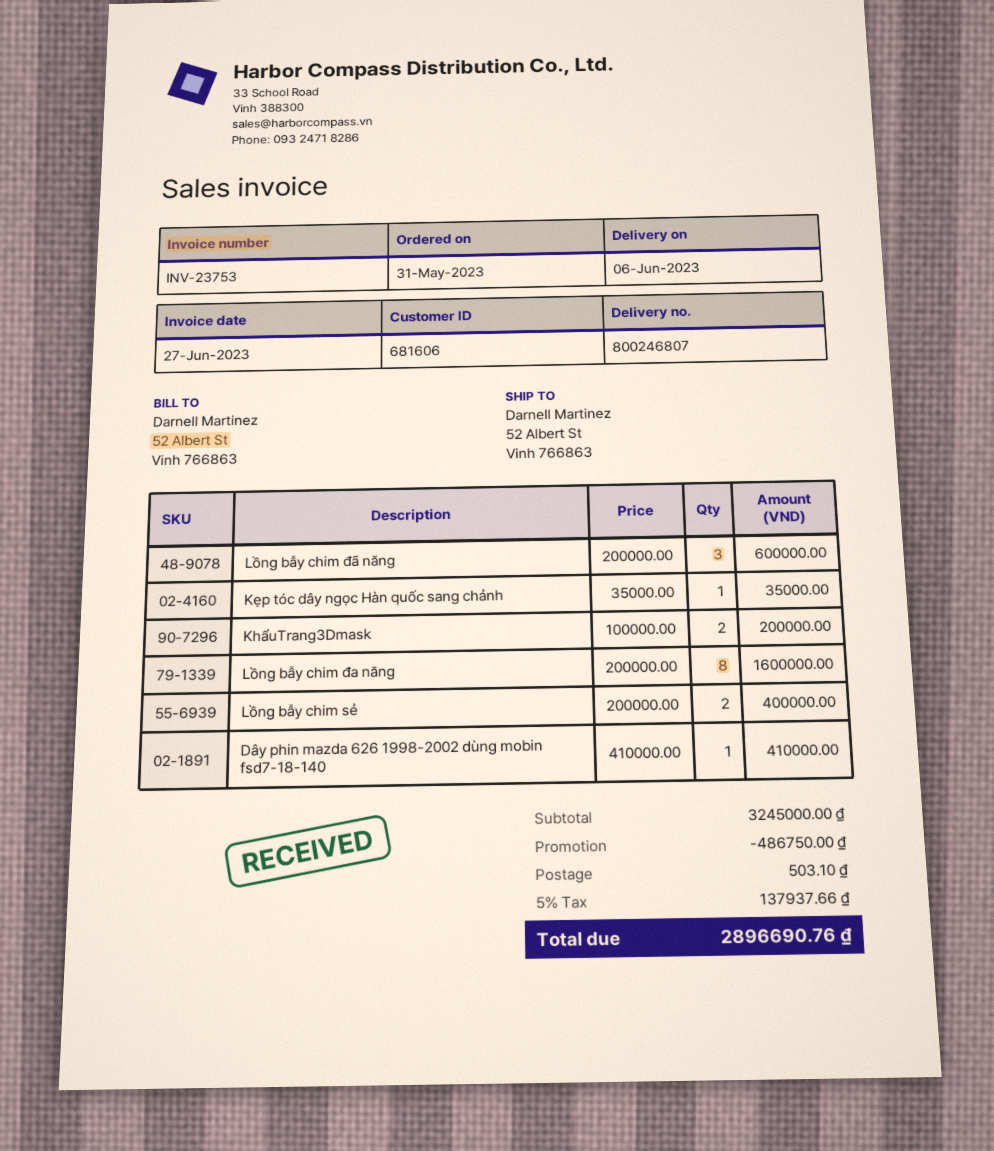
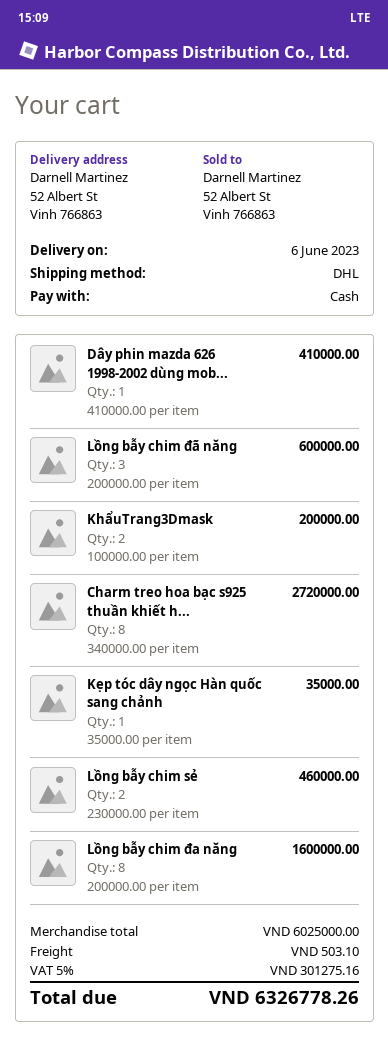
Lồng bẫy chim sẻ: 2 x 200000.00 = 400000.00 -> 2 x 230000.00 = 460000.00
Charm treo hoa bạc s925 thuần khiết h...: none -> 8 x 340000.00 = 2720000.00
subtotal: 3245000.00 -> 6025000.00
discount: 486750.00 -> none
tax: 5% = 137937.66 -> 5% = 301275.16
total: 2896690.76 -> 6326778.26

